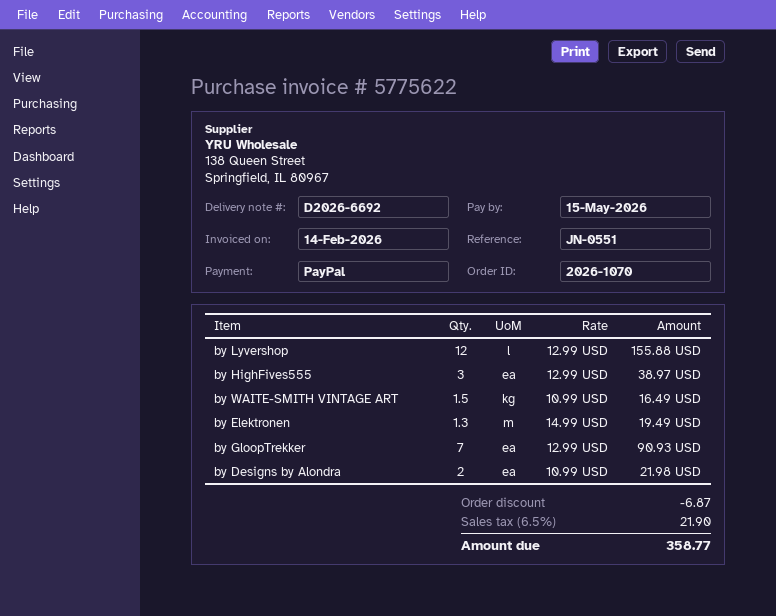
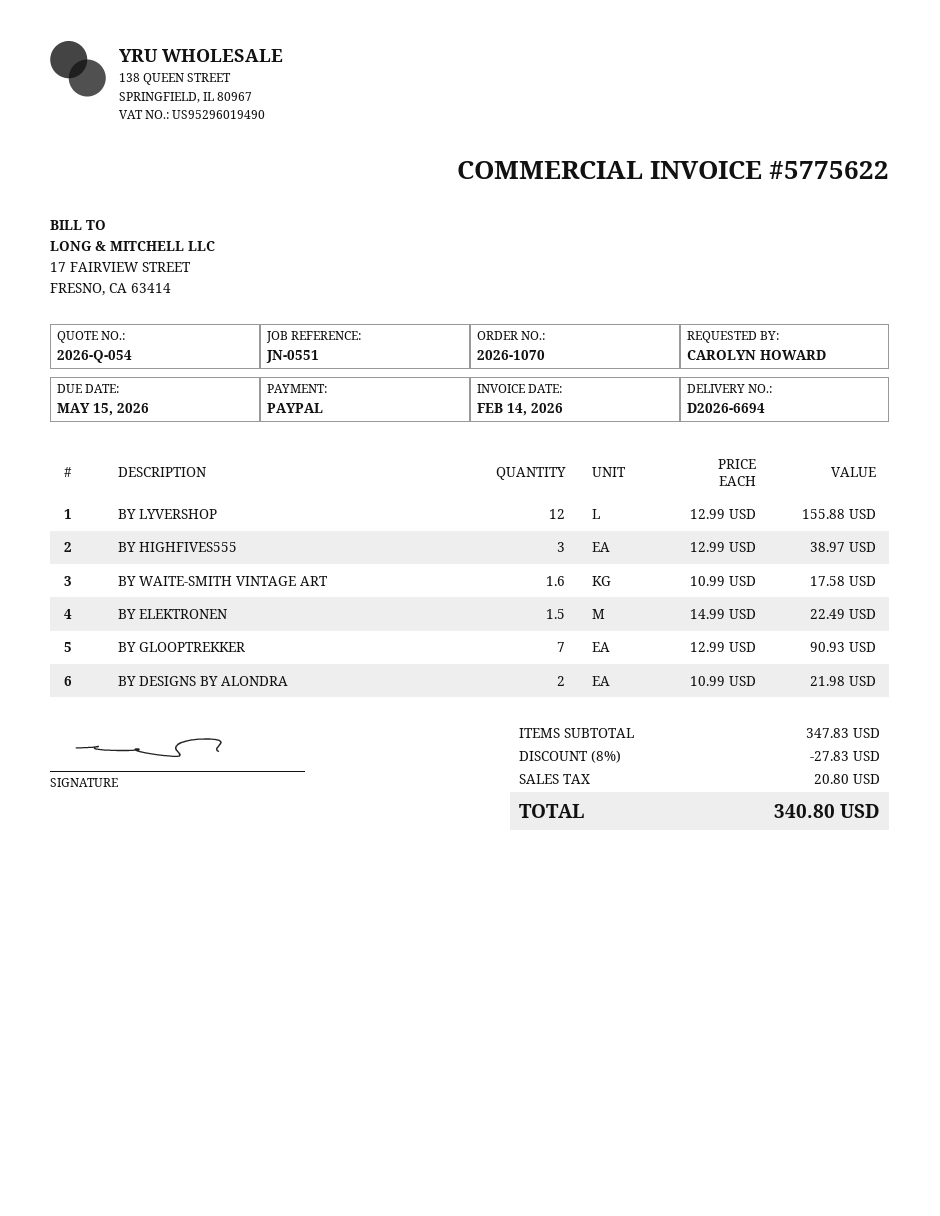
delivery note number: D2026-6692 -> D2026-6694
by WAITE-SMITH VINTAGE ART: 1.5 x 10.99 = 16.49 -> 1.6 x 10.99 = 17.58
by Elektronen: 1.3 x 14.99 = 19.49 -> 1.5 x 14.99 = 22.49
discount: 6.87 -> 27.83
tax: 21.90 -> 20.80
total: 358.77 -> 340.80

